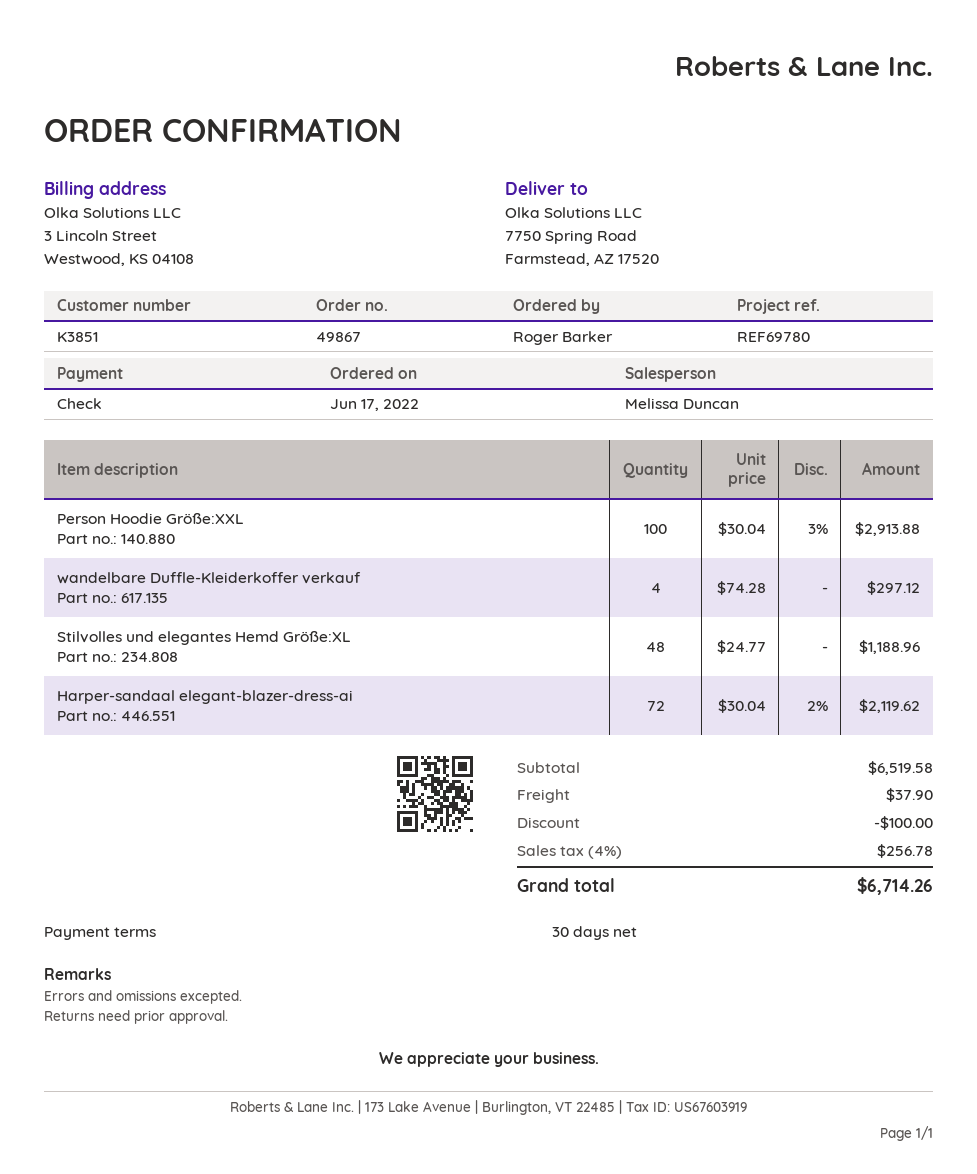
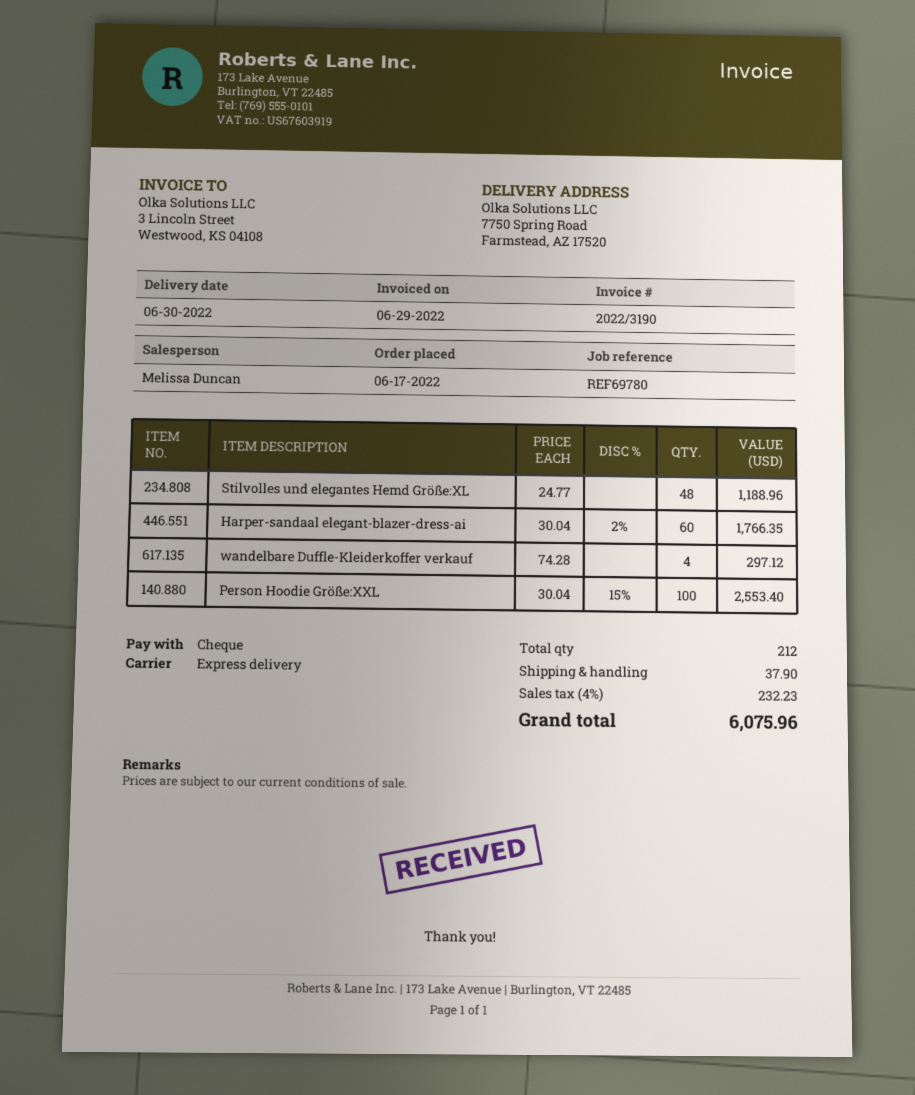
Person Hoodie Größe:XXL: 100 x 30.04 - 3% = 2913.88 -> 100 x 30.04 - 15% = 2553.40
Harper-sandaal elegant-blazer-dress-ai: 72 x 30.04 - 2% = 2119.62 -> 60 x 30.04 - 2% = 1766.35
discount: 100.00 -> none
tax: 4% = 256.78 -> 4% = 232.23
total: 6714.26 -> 6075.96

